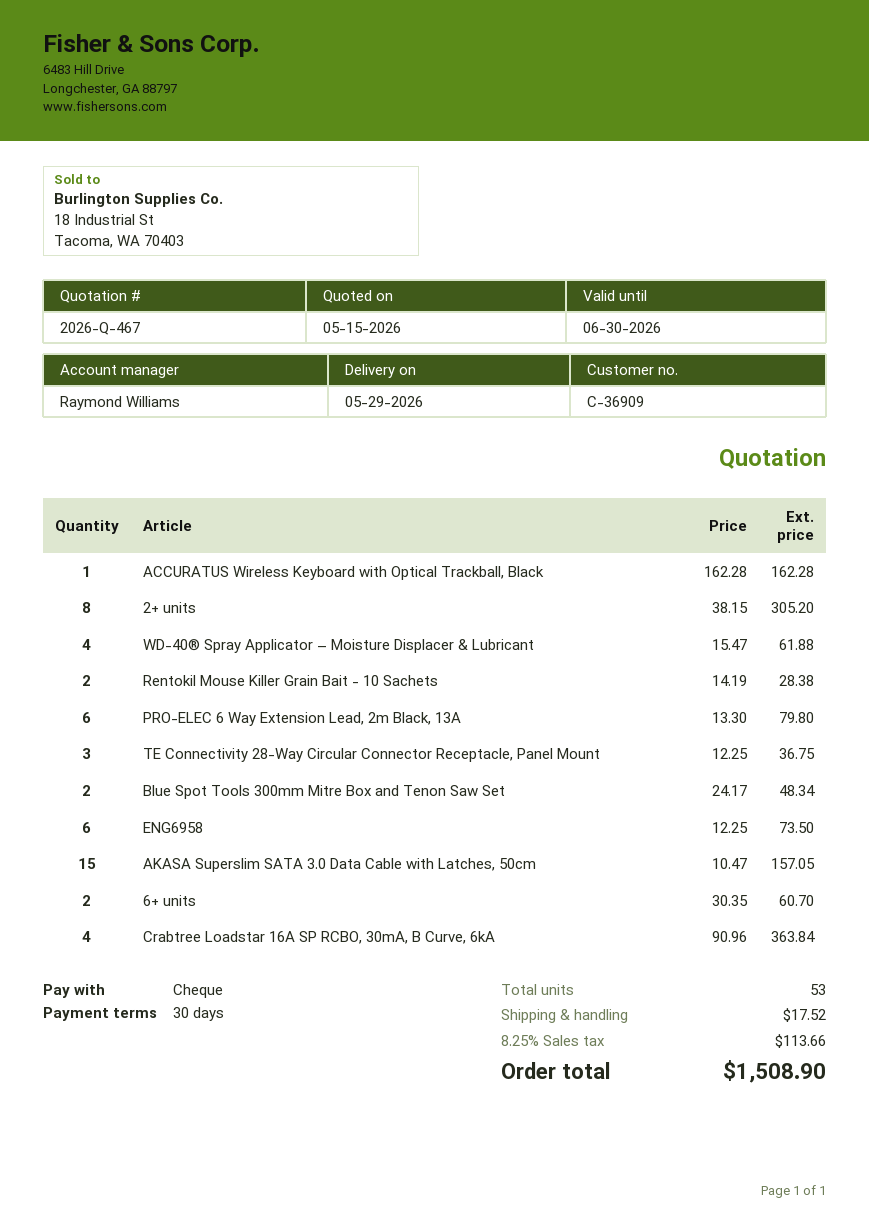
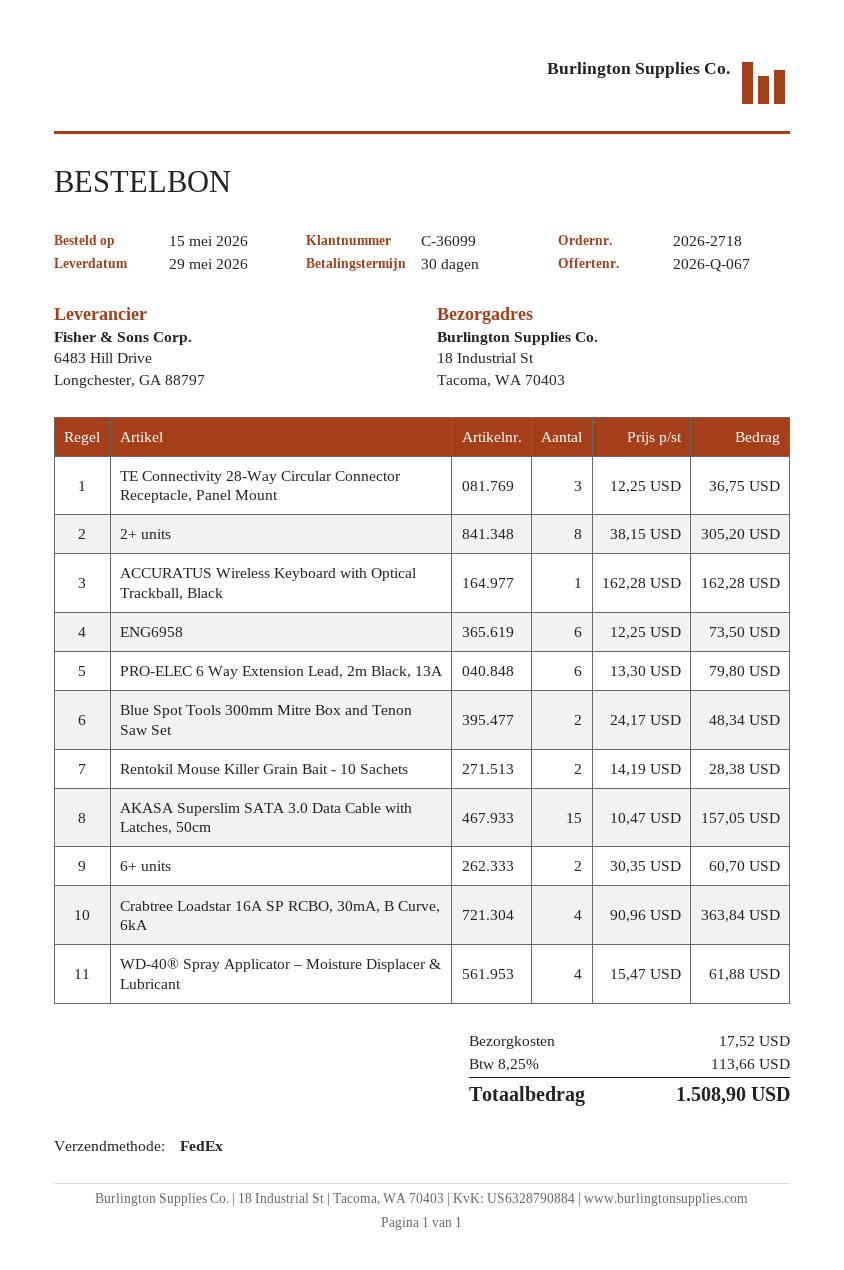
quote number: 2026-Q-467 -> 2026-Q-067
customer number: C-36909 -> C-36099

